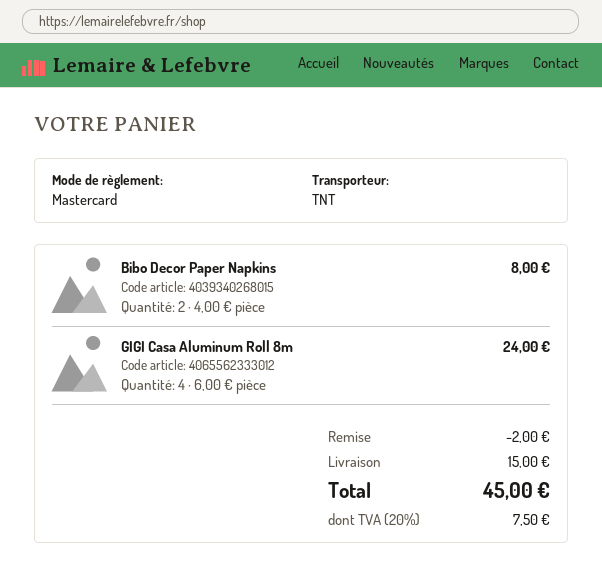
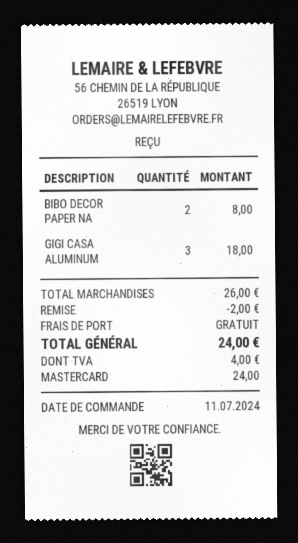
GIGI Casa Aluminum Roll 8m: 4 for 24.00 -> 3 for 18.00
shipping: 15.00 -> 0.00
tax: 7.50 -> 4.00
total: 45.00 -> 24.00

